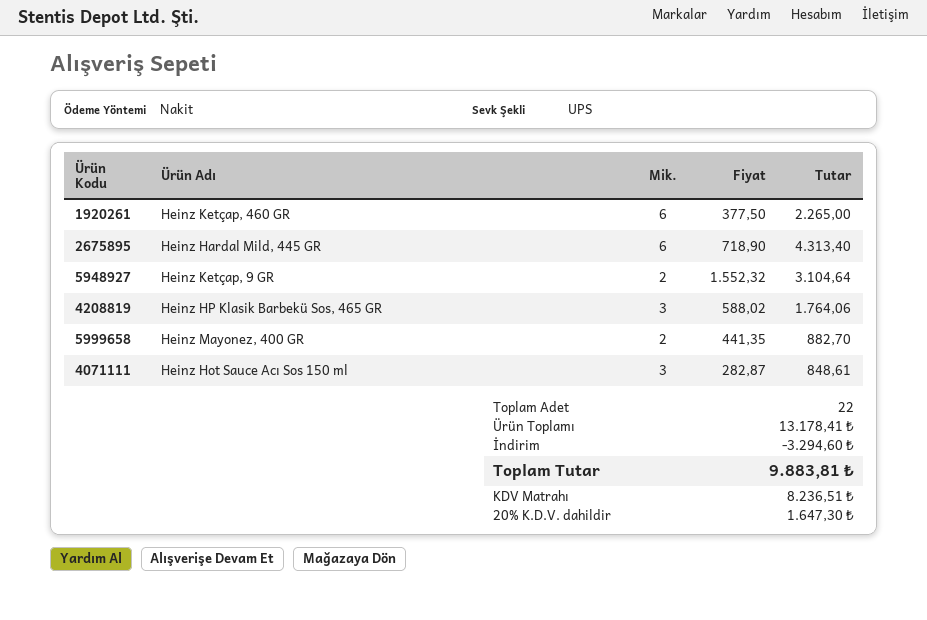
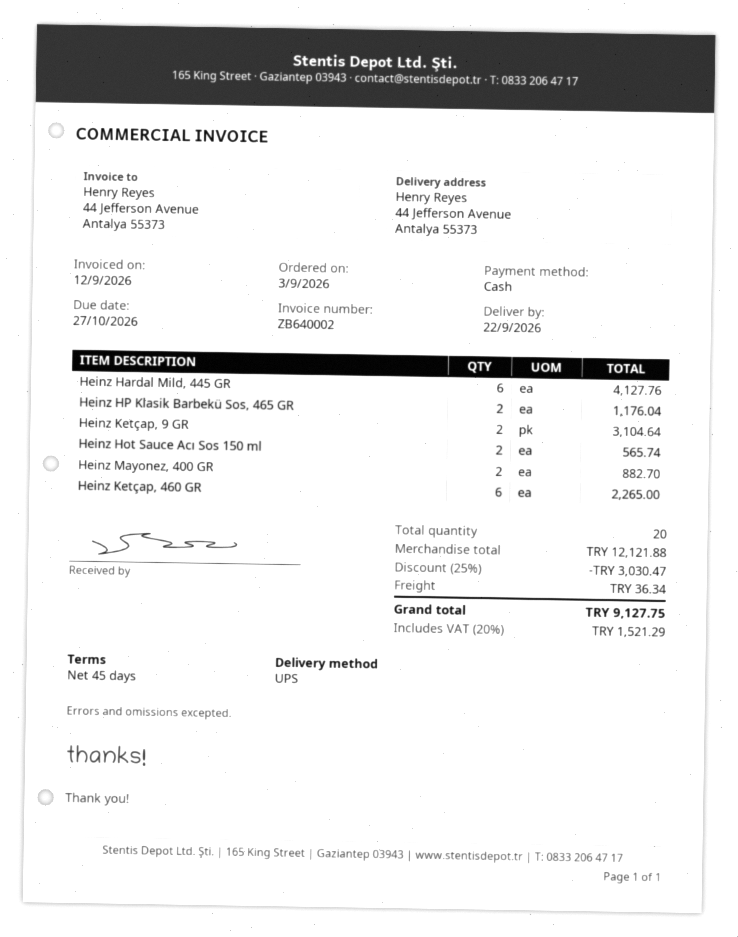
Heinz Hardal Mild, 445 GR: 6 for 4313.40 -> 6 for 4127.76
Heinz HP Klasik Barbekü Sos, 465 GR: 3 for 1764.06 -> 2 for 1176.04
Heinz Hot Sauce Acı Sos 150 ml: 3 for 848.61 -> 2 for 565.74
total quantity: 22 -> 20
subtotal: 13178.41 -> 12121.88
discount: 3294.60 -> 3030.47
shipping: none -> 36.34
tax: 20% = 1647.30 -> 20% = 1521.29
total: 9883.81 -> 9127.75

